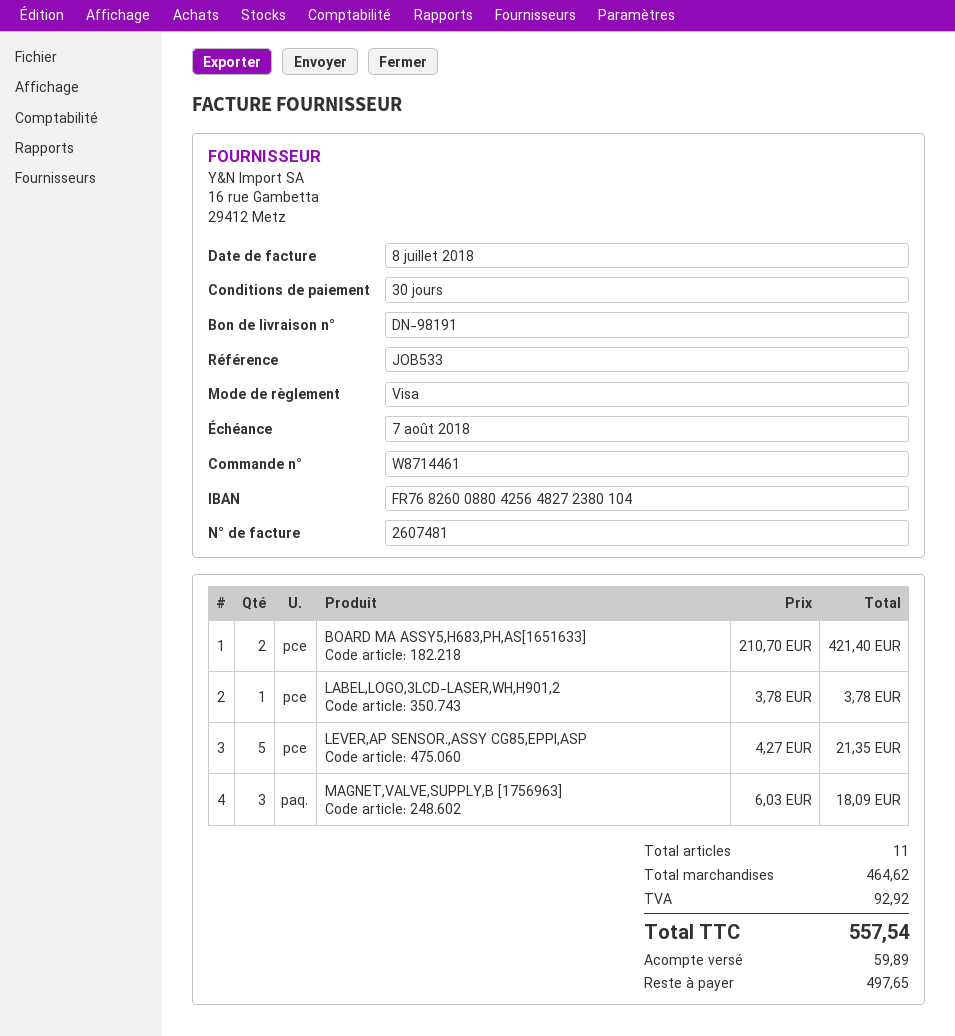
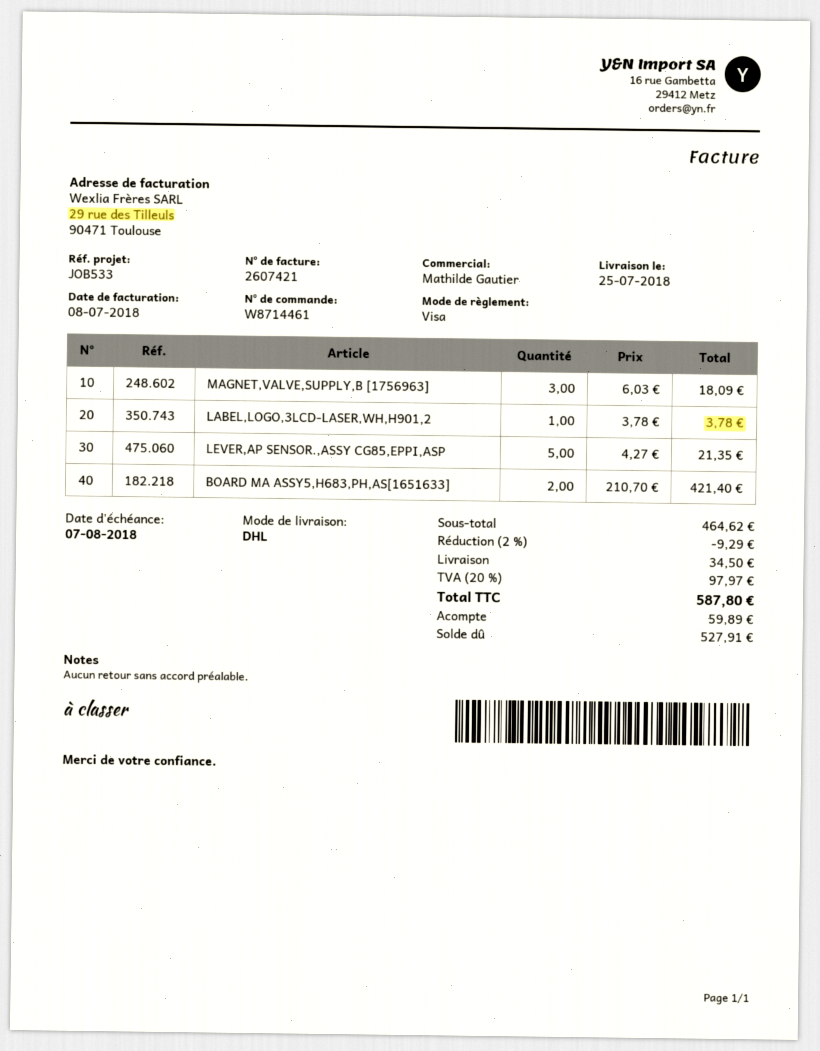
invoice number: 2607481 -> 2607421
discount: none -> 2% = 9.29
shipping: none -> 34.50
tax: 92.92 -> 97.97
total: 557.54 -> 587.80
balance: 497.65 -> 527.91

